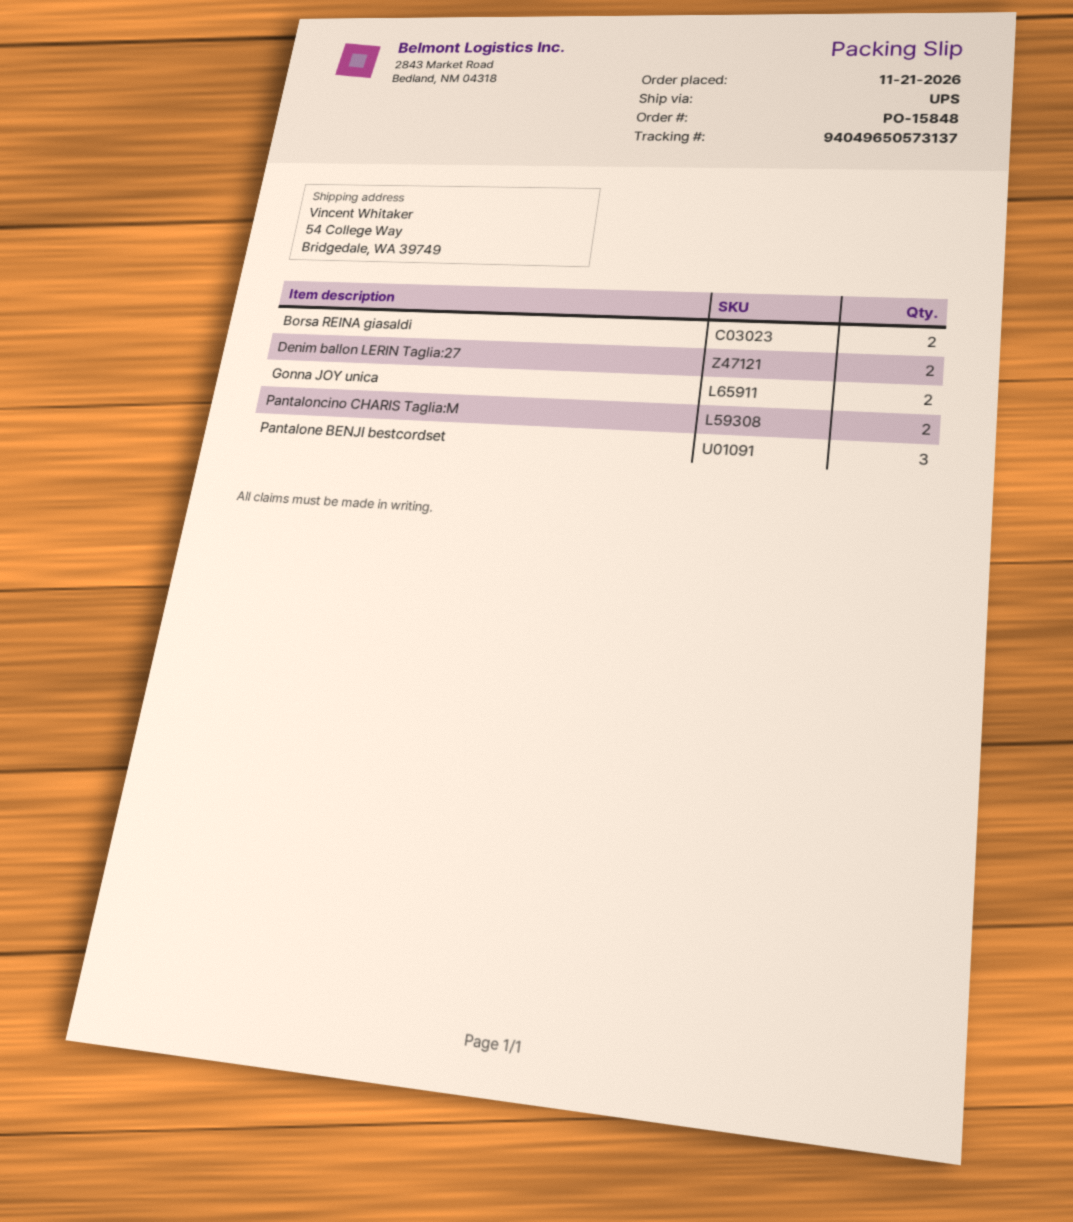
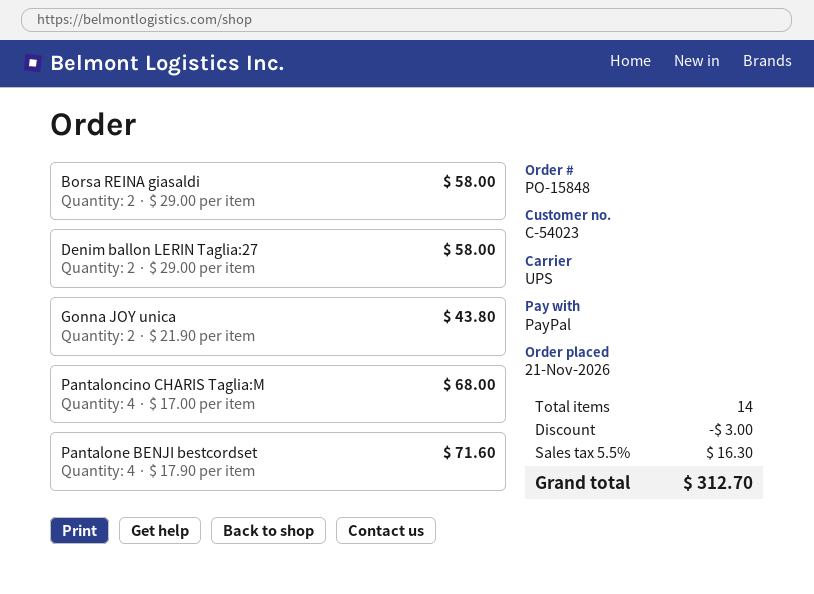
Pantaloncino CHARIS Taglia:M: 2 -> 4
Pantalone BENJI bestcordset: 3 -> 4

